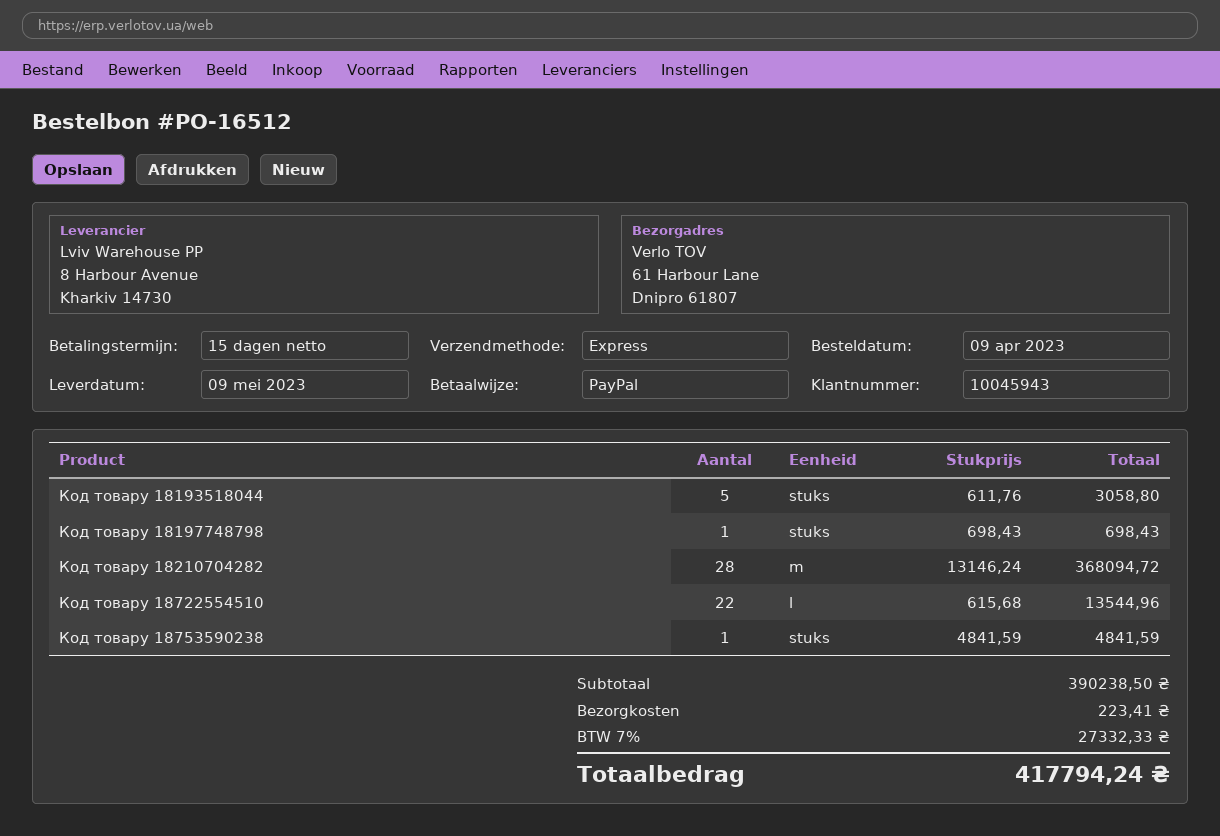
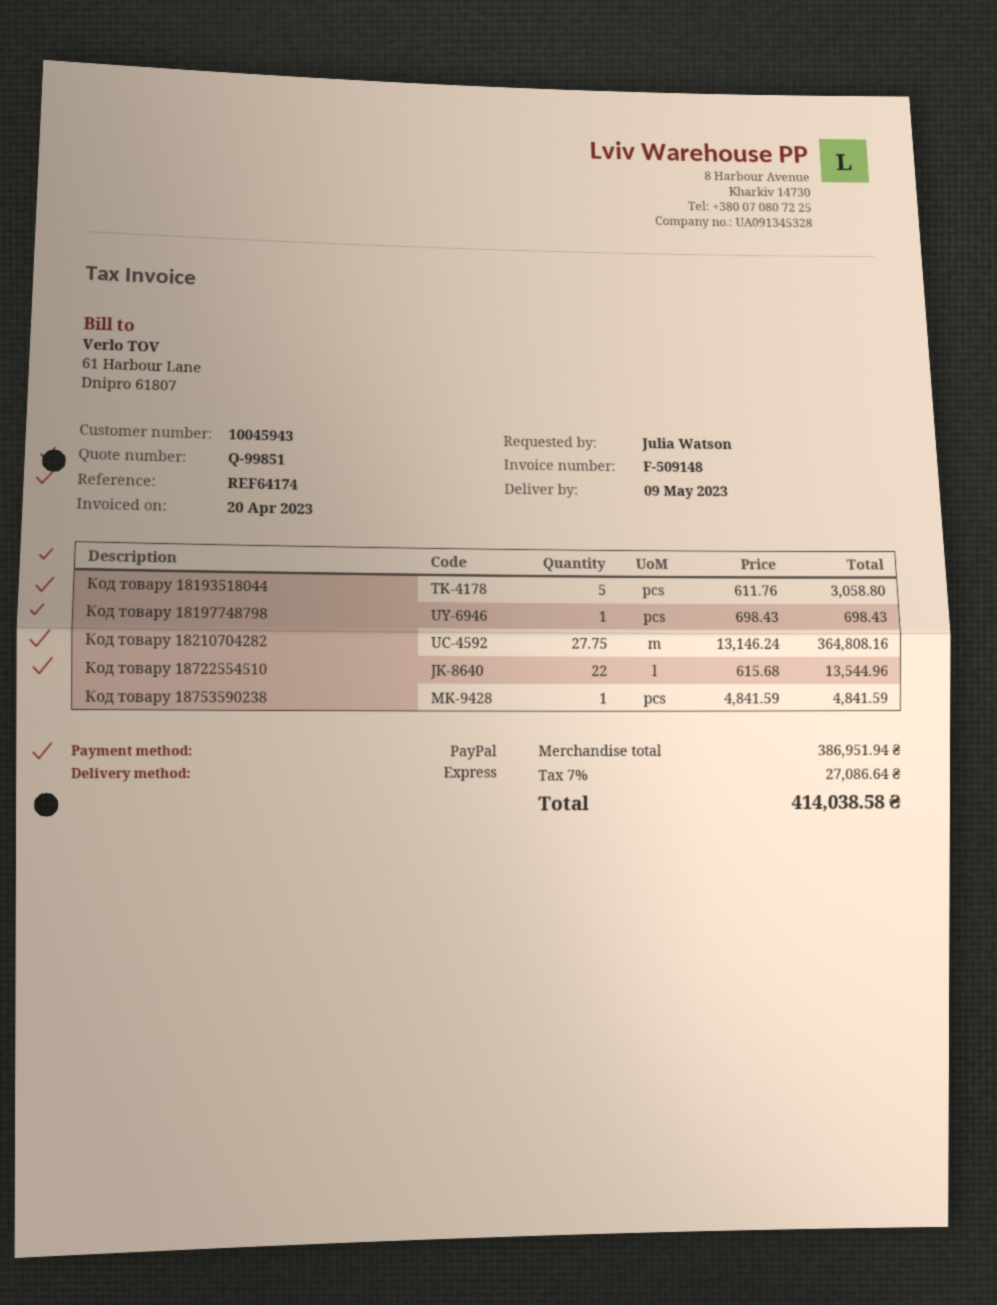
Код товару 18210704282: 28 x 13146.24 = 368094.72 -> 27.75 x 13146.24 = 364808.16
subtotal: 390238.50 -> 386951.94
shipping: 223.41 -> none
tax: 7% = 27332.33 -> 7% = 27086.64
total: 417794.24 -> 414038.58

